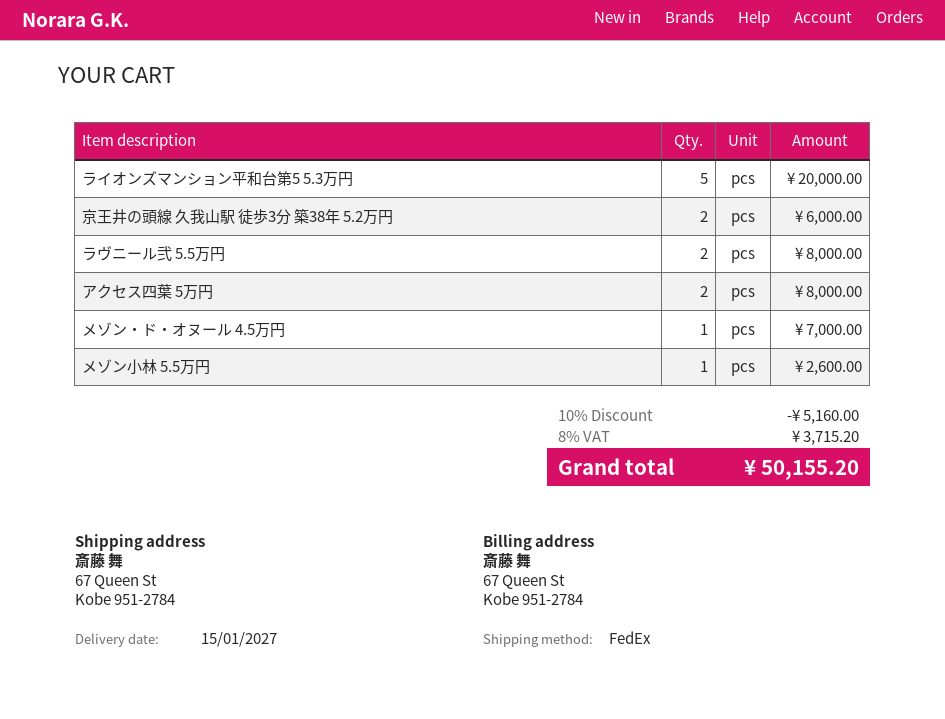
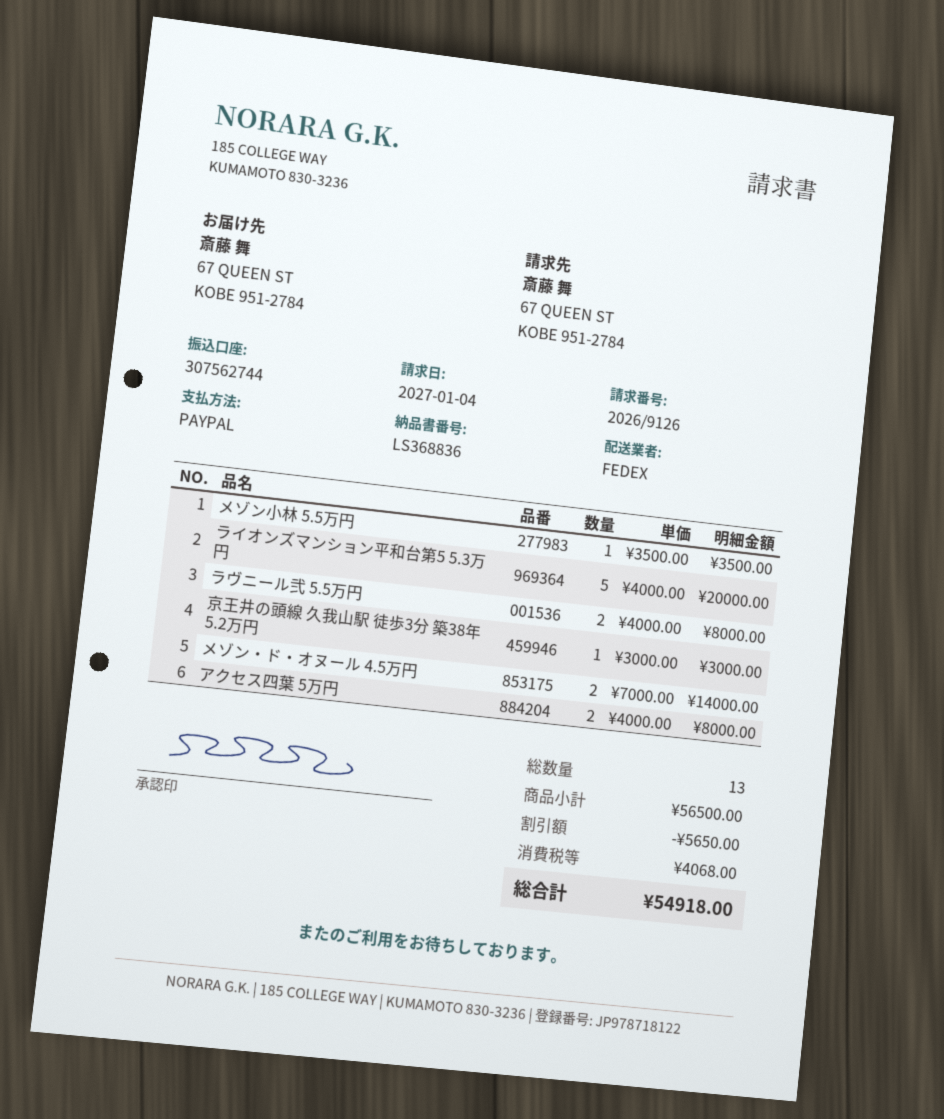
京王井の頭線 久我山駅 徒歩3分 築38年 5.2万円: 2 for 6000.00 -> 1 for 3000.00
メゾン・ド・オヌール 4.5万円: 1 for 7000.00 -> 2 for 14000.00
メゾン小林 5.5万円: 1 for 2600.00 -> 1 for 3500.00
discount: 5160.00 -> 5650.00
tax: 3715.20 -> 4068.00
total: 50155.20 -> 54918.00

